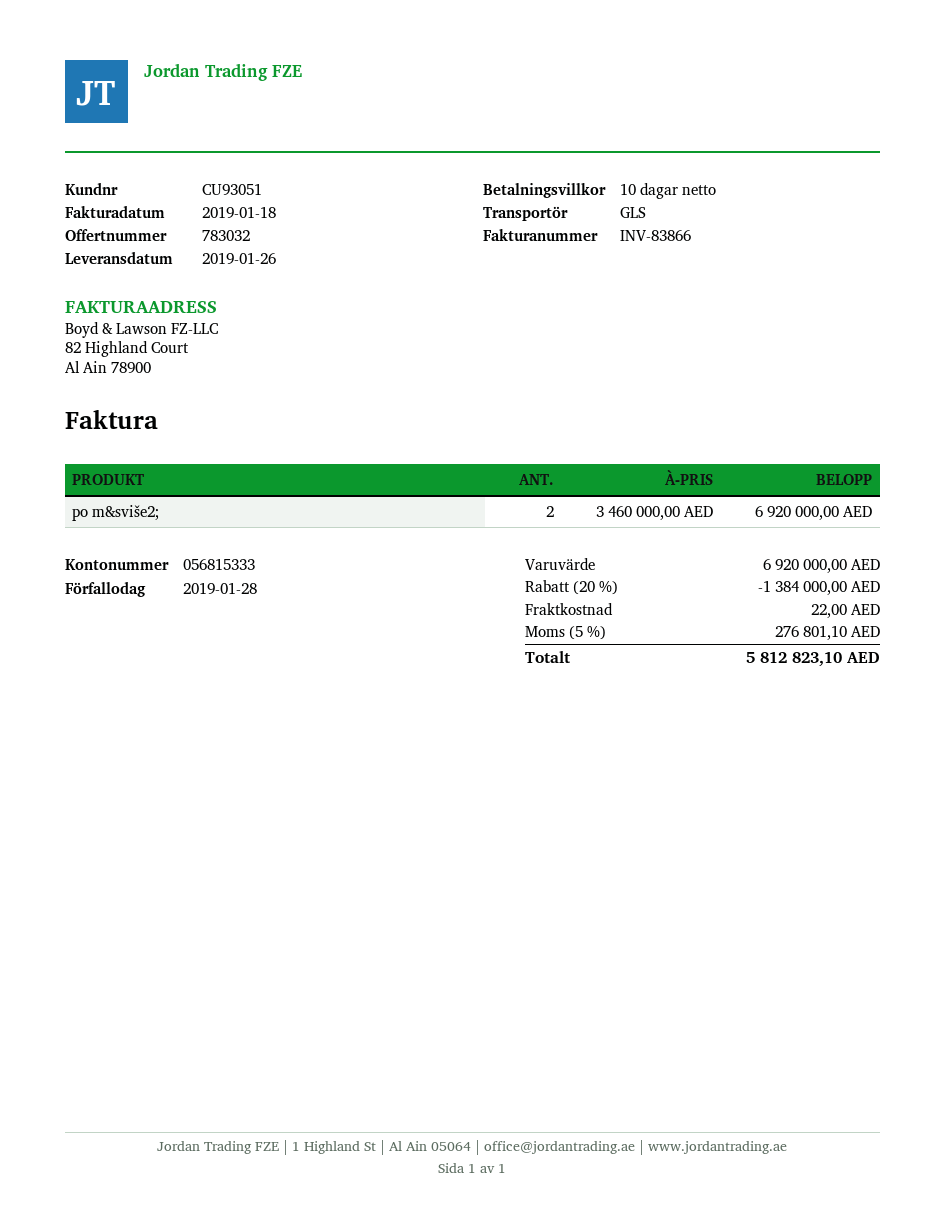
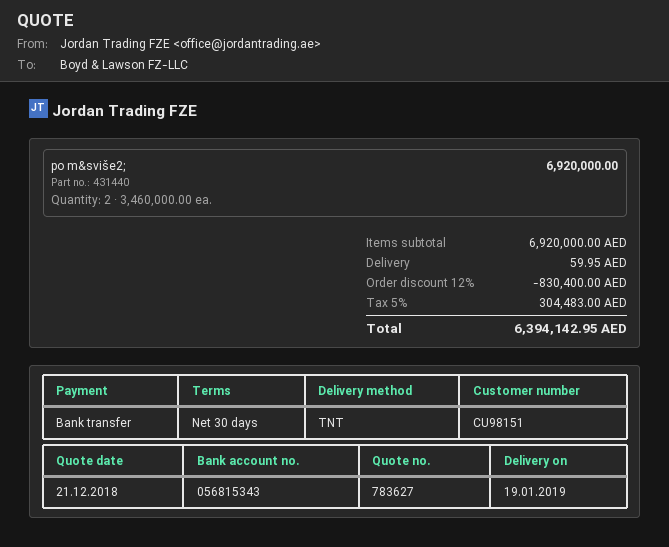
quote number: 783032 -> 783627
delivery date: 2019-01-26 -> 2019-01-19
payment terms: 10 days -> 30 days
customer number: CU93051 -> CU98151
bank account: 056815333 -> 056815343
shipping method: GLS -> TNT
discount: 20% = 1384000.00 -> 12% = 830400.00
shipping: 22.00 -> 59.95
tax: 5% = 276801.10 -> 5% = 304483.00
total: 5812823.10 -> 6394142.95

